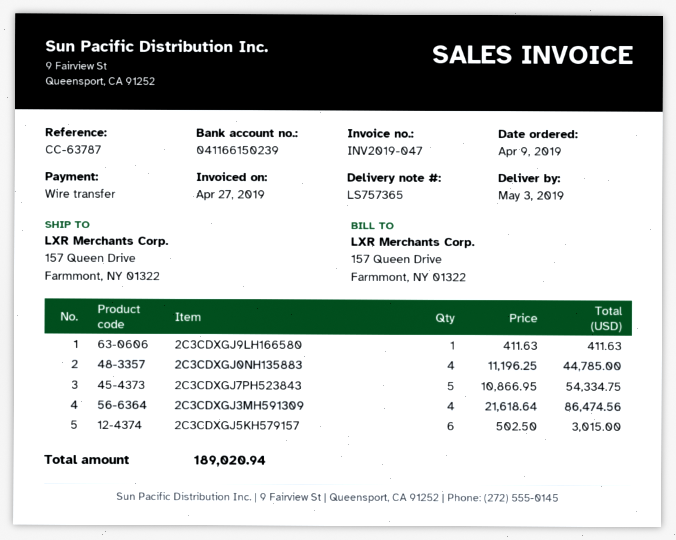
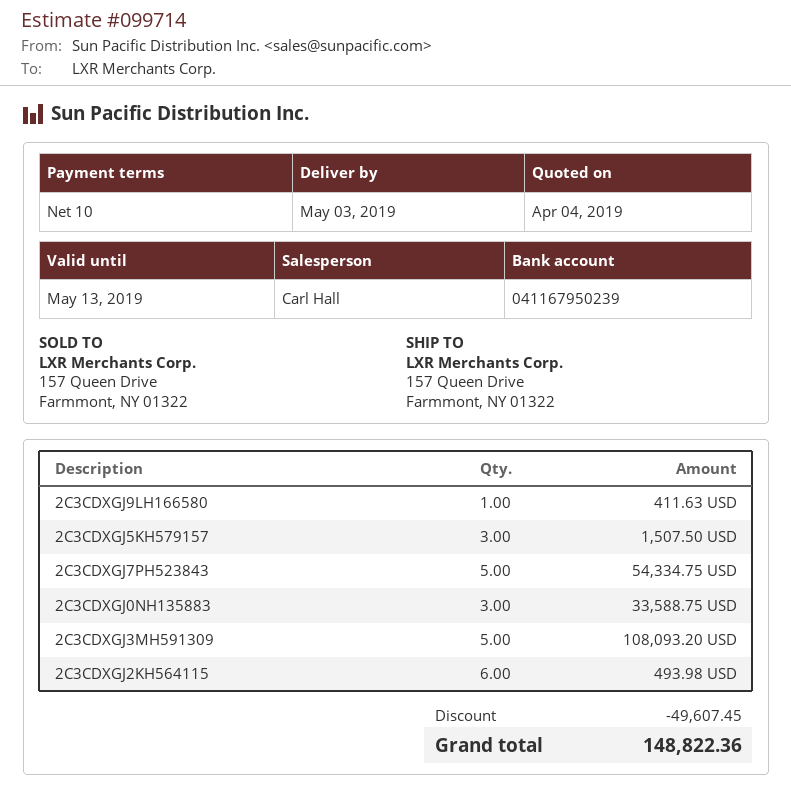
bank account: 041166150239 -> 041167950239
2C3CDXGJ0NH135883: 4 for 44785.00 -> 3 for 33588.75
2C3CDXGJ3MH591309: 4 for 86474.56 -> 5 for 108093.20
2C3CDXGJ5KH579157: 6 for 3015.00 -> 3 for 1507.50
2C3CDXGJ2KH564115: none -> 6 for 493.98
discount: none -> 49607.45
total: 189020.94 -> 148822.36

